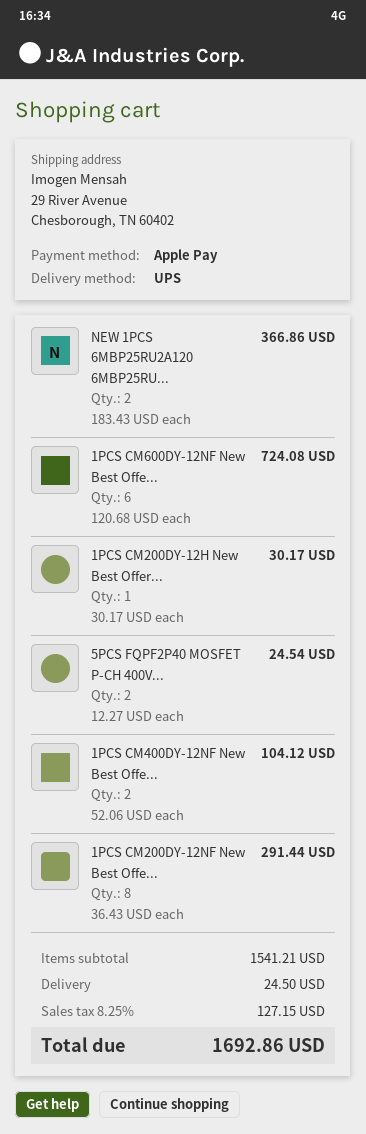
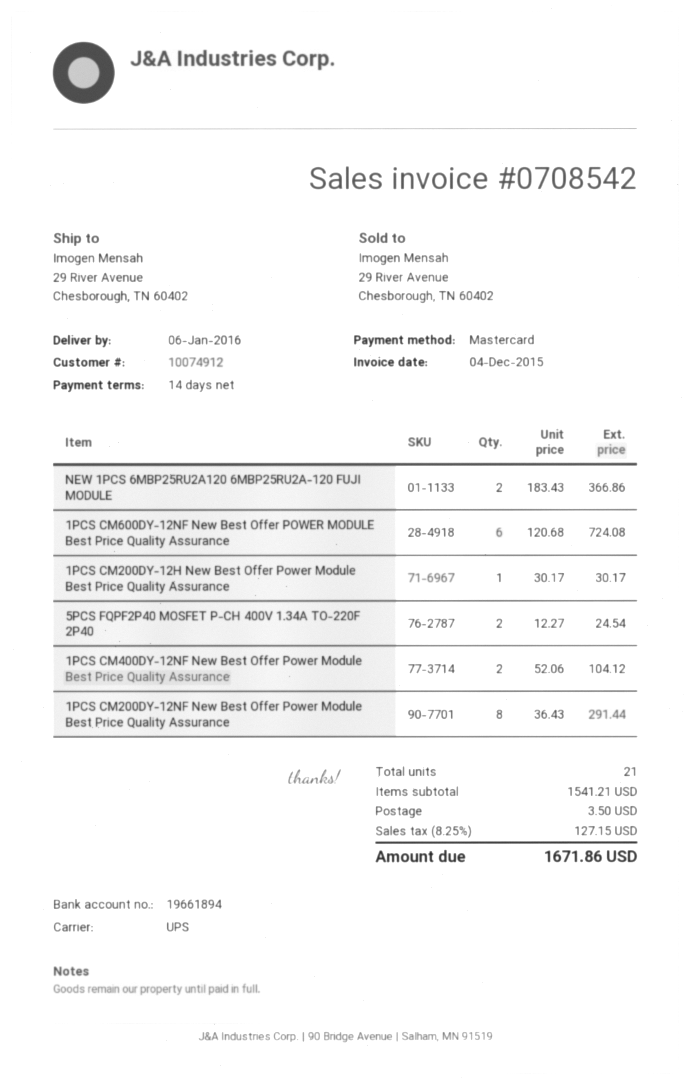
payment method: Apple Pay -> Mastercard
shipping: 24.50 -> 3.50
total: 1692.86 -> 1671.86

